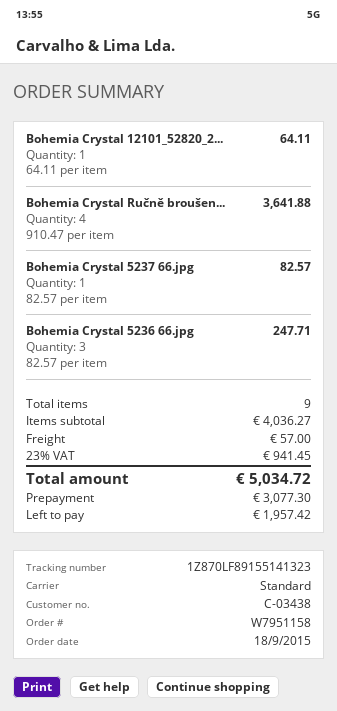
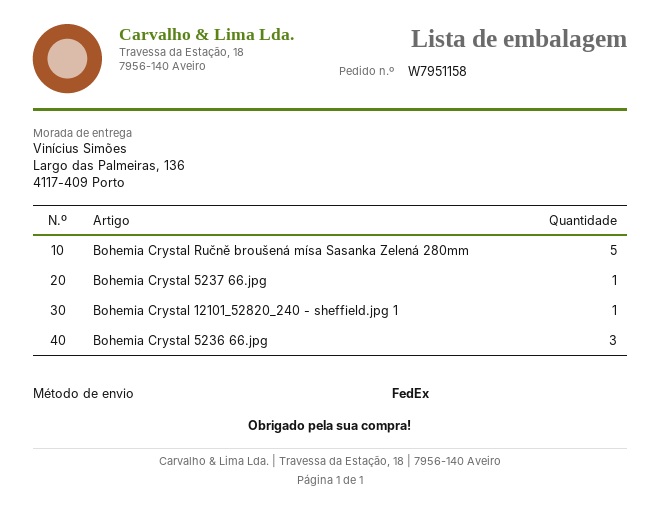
shipping method: standard -> FedEx
Bohemia Crystal Ručně broušen...: 4 -> 5

